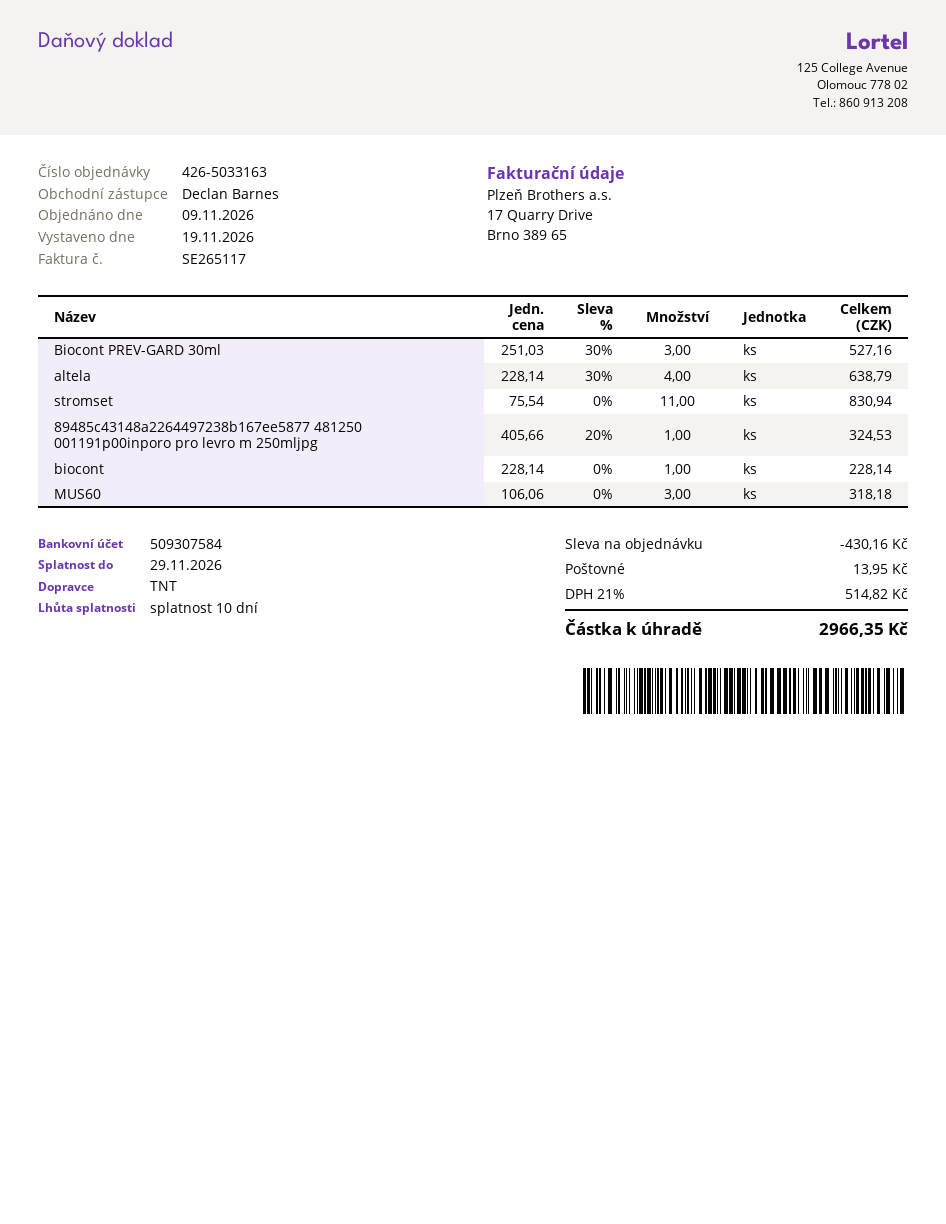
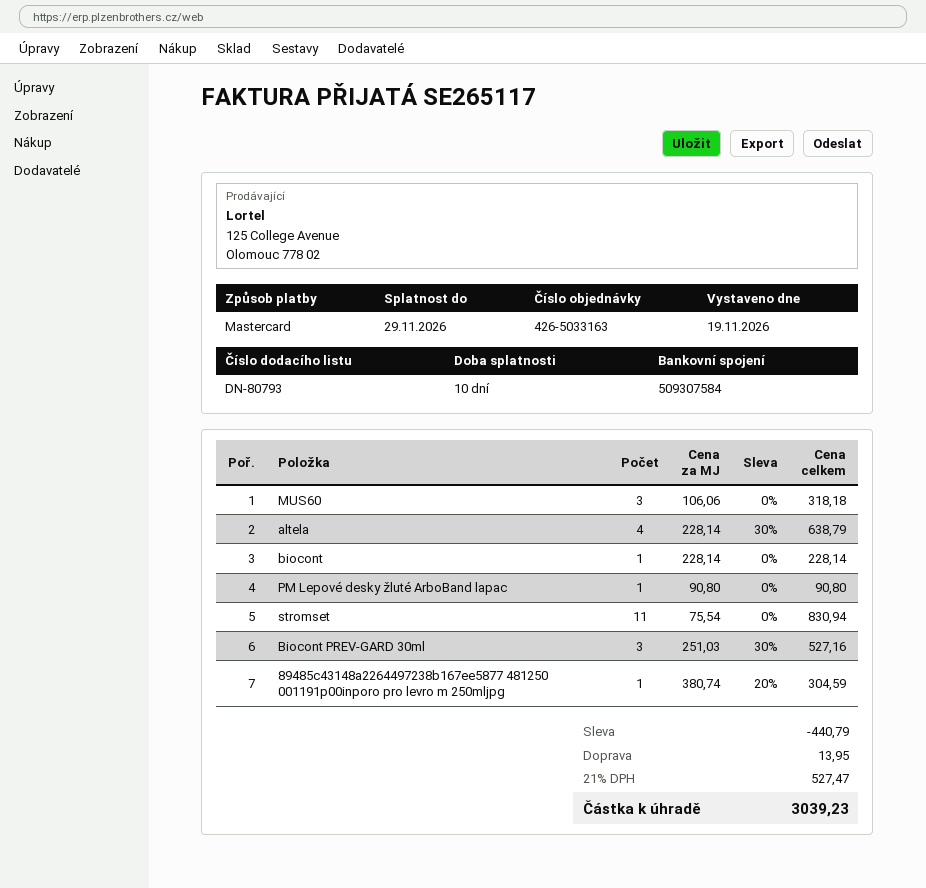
89485c43148a2264497238b167ee5877 481250 001191p00inporo pro levro m 250mljpg: 1 x 405.66 - 20% = 324.53 -> 1 x 380.74 - 20% = 304.59
PM Lepové desky žluté ArboBand lapac: none -> 1 x 90.80 = 90.80
discount: 430.16 -> 440.79
tax: 21% = 514.82 -> 21% = 527.47
total: 2966.35 -> 3039.23

